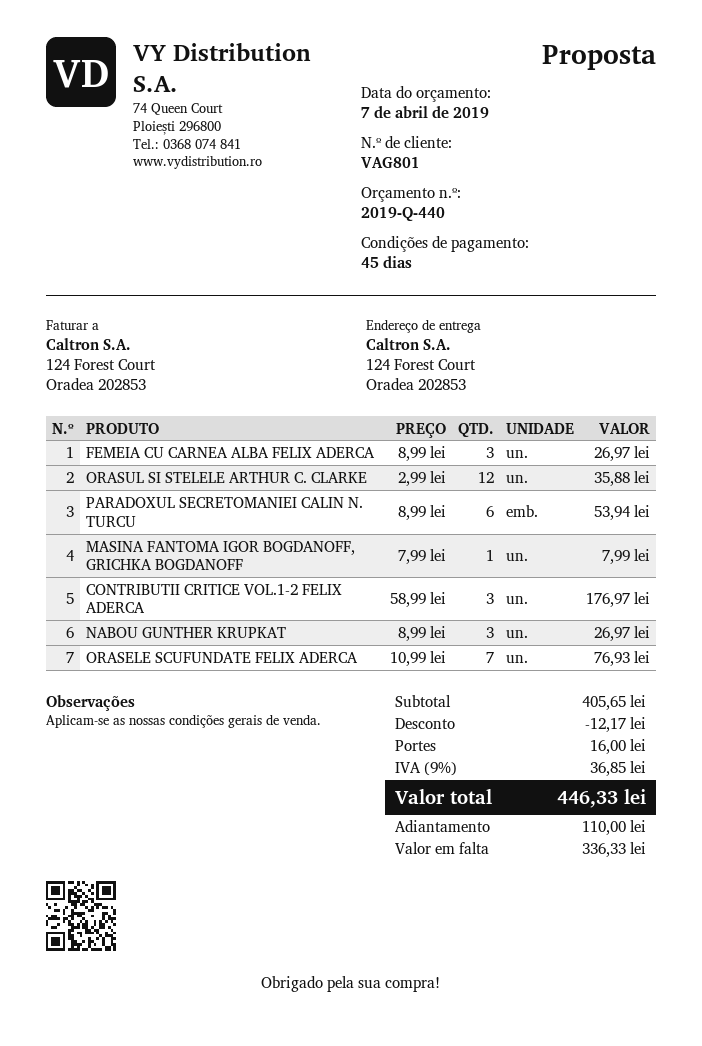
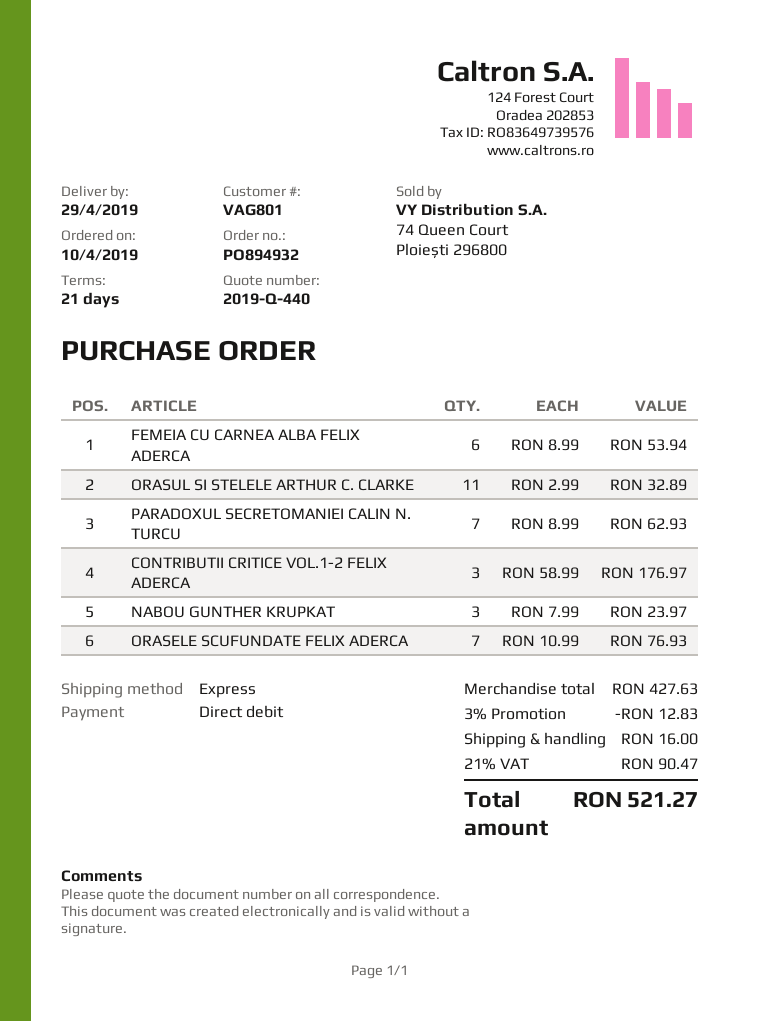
payment terms: 45 days -> 21 days
FEMEIA CU CARNEA ALBA FELIX ADERCA: 3 x 8.99 = 26.97 -> 6 x 8.99 = 53.94
ORASUL SI STELELE ARTHUR C. CLARKE: 12 x 2.99 = 35.88 -> 11 x 2.99 = 32.89
PARADOXUL SECRETOMANIEI CALIN N. TURCU: 6 x 8.99 = 53.94 -> 7 x 8.99 = 62.93
MASINA FANTOMA IGOR BOGDANOFF, GRICHKA BOGDANOFF: 1 x 7.99 = 7.99 -> none
NABOU GUNTHER KRUPKAT: 3 x 8.99 = 26.97 -> 3 x 7.99 = 23.97
subtotal: 405.65 -> 427.63
discount: 12.17 -> 12.83
tax: 9% = 36.85 -> 21% = 90.47
total: 446.33 -> 521.27

